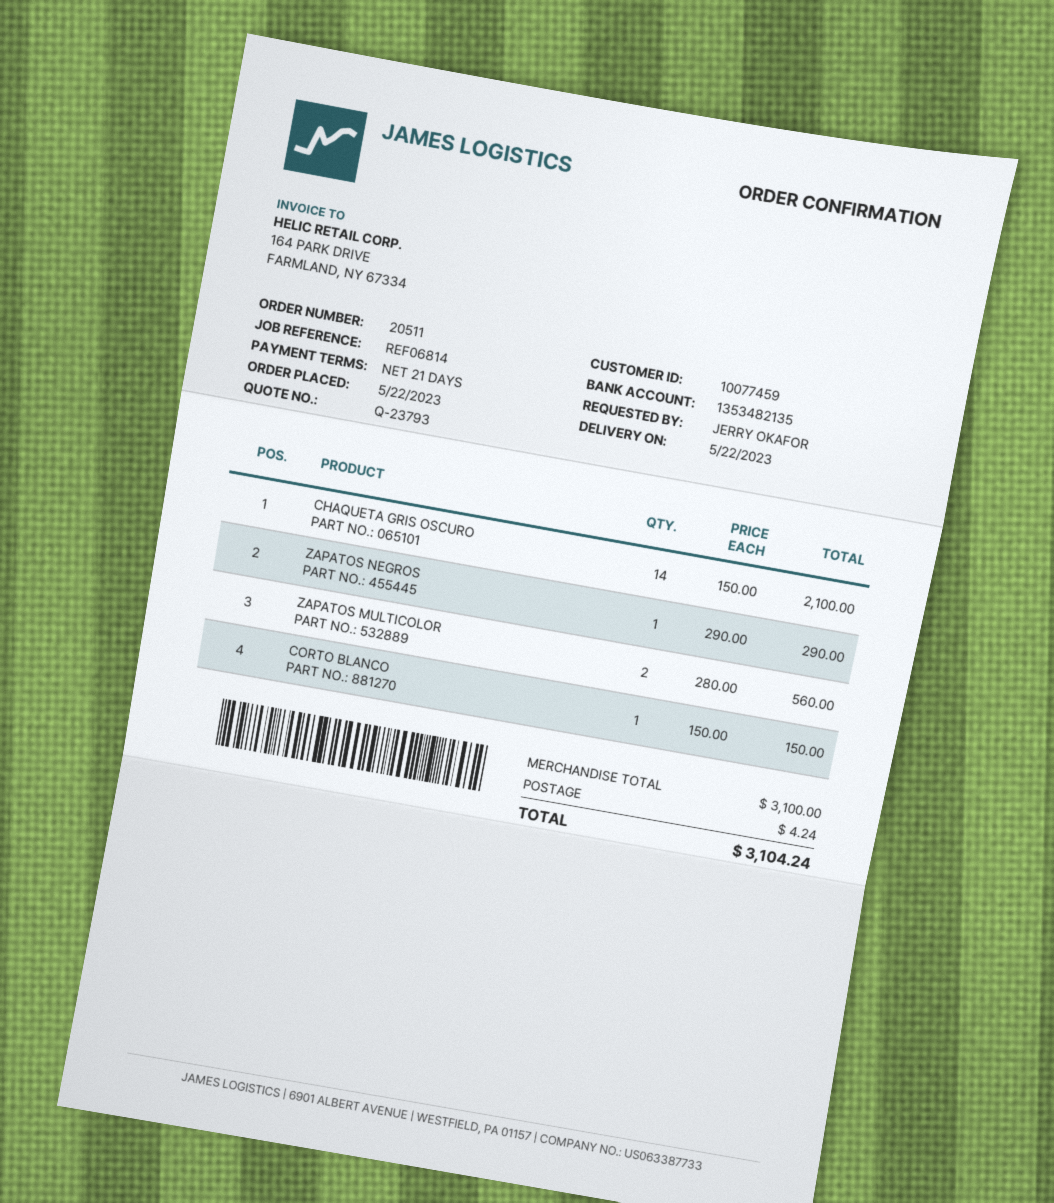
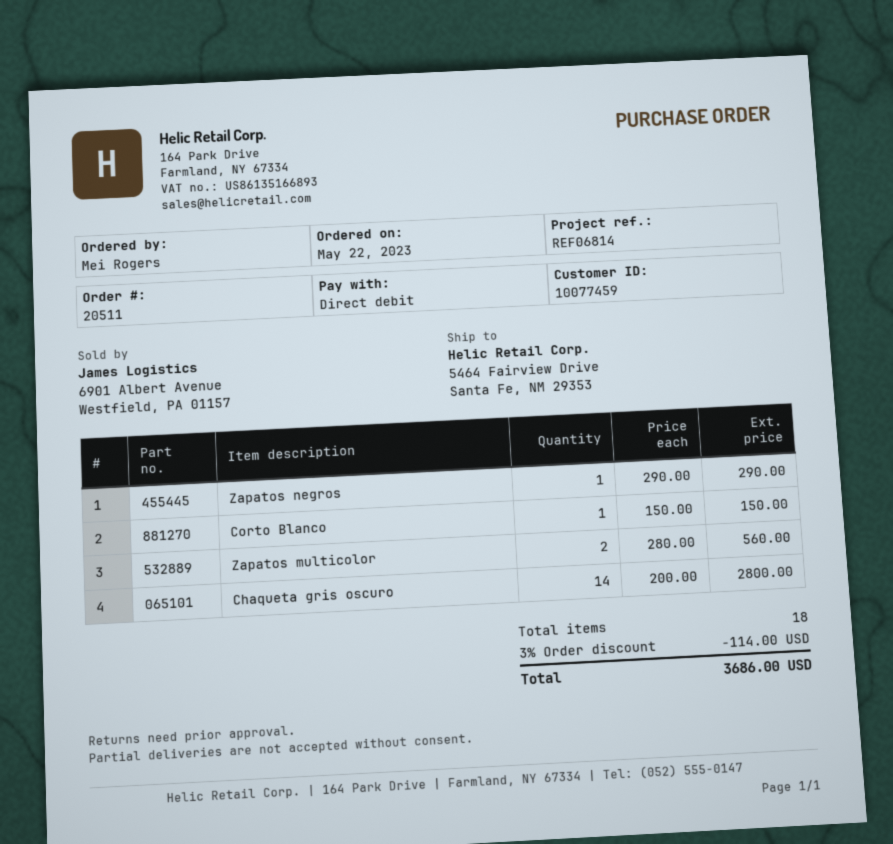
ordered by: JERRY OKAFOR -> Mei Rogers
CHAQUETA GRIS OSCURO: 14 x 150.00 = 2100.00 -> 14 x 200.00 = 2800.00
discount: none -> 3% = 114.00
shipping: 4.24 -> none
total: 3104.24 -> 3686.00

